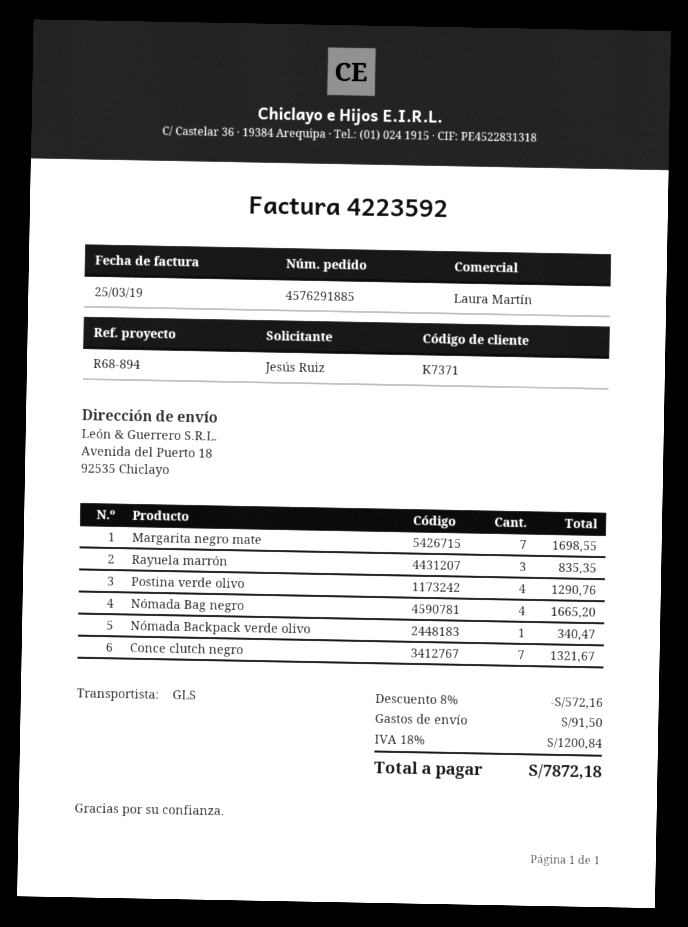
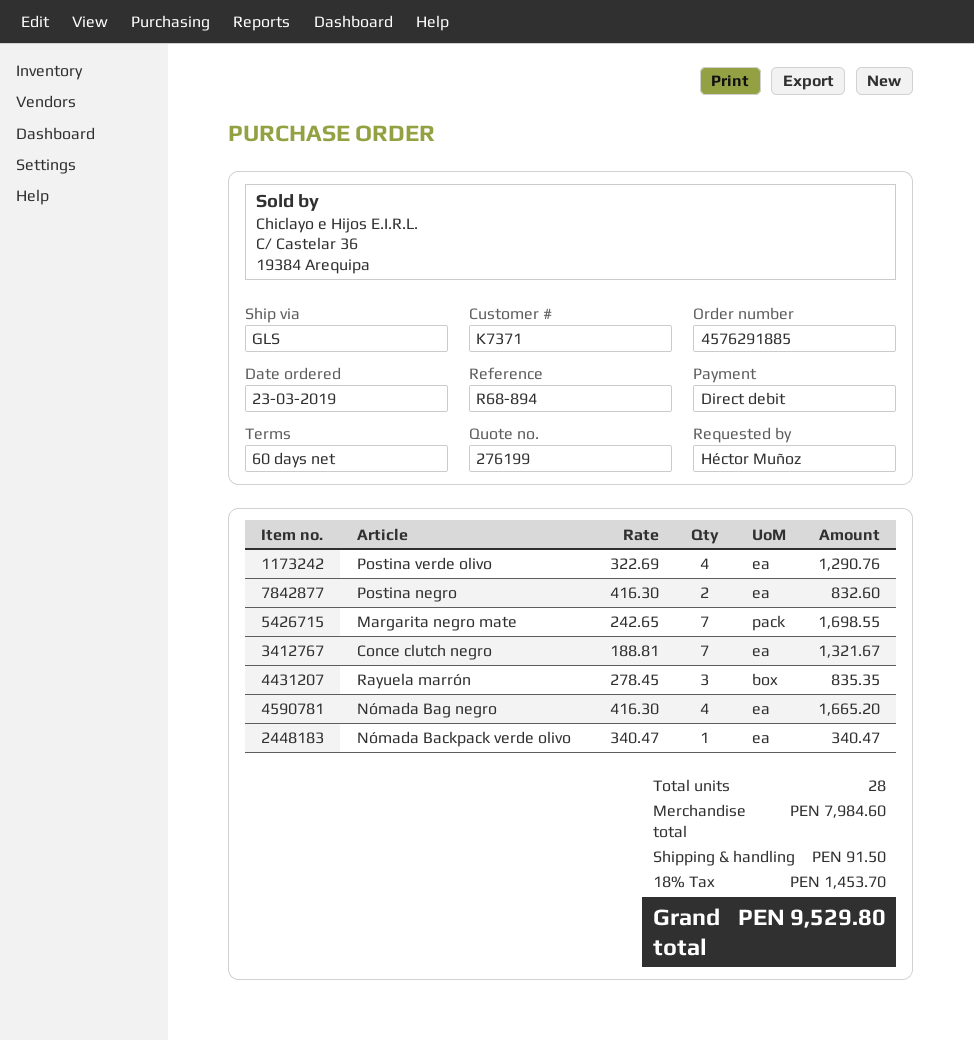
ordered by: Jesús Ruiz -> Héctor Muñoz
Postina negro: none -> 2 for 832.60
discount: 8% = 572.16 -> none
tax: 18% = 1200.84 -> 18% = 1453.70
total: 7872.18 -> 9529.80

